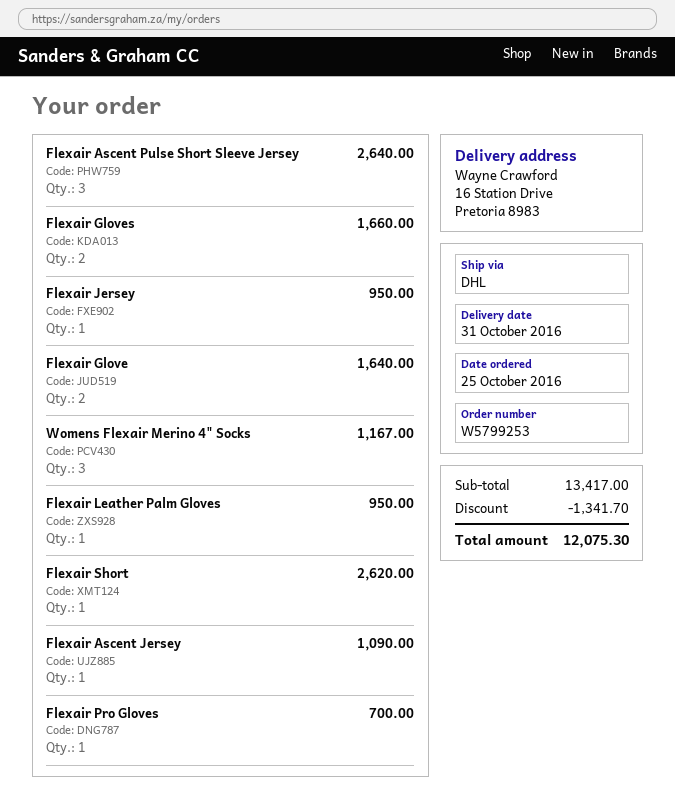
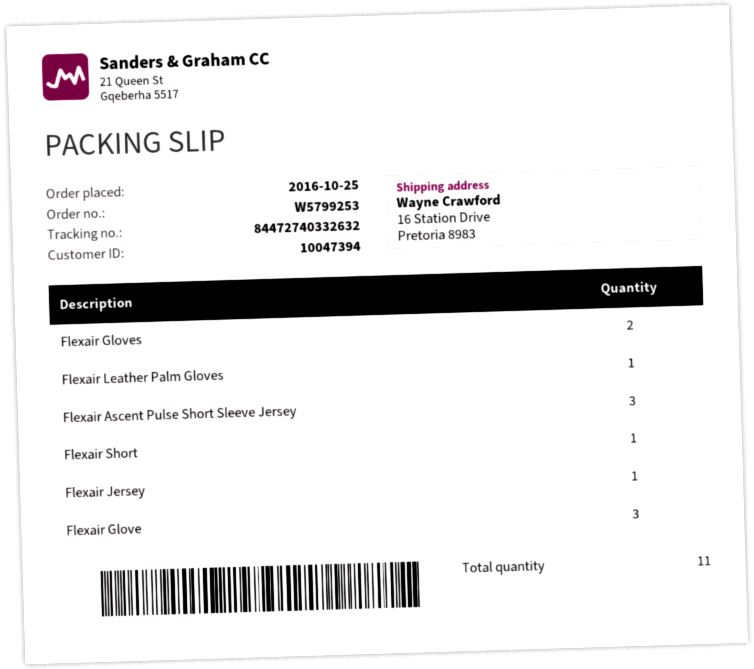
Flexair Glove: 2 -> 3
Womens Flexair Merino 4" Socks: 3 -> none
Flexair Ascent Jersey: 1 -> none
Flexair Pro Gloves: 1 -> none

